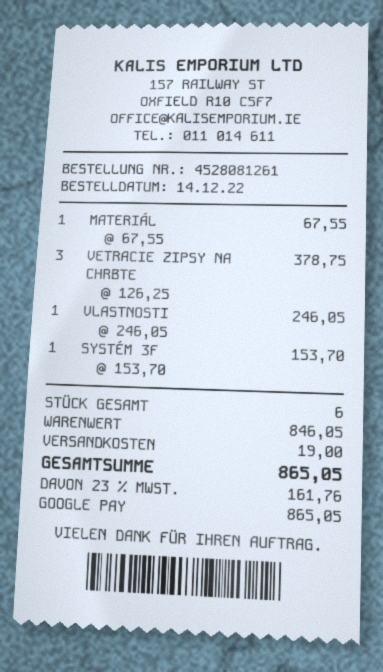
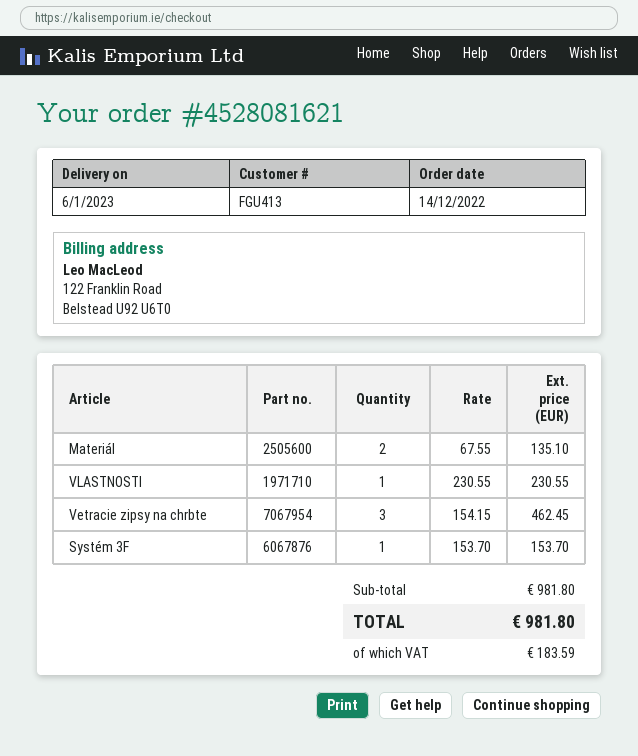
order number: 4528081261 -> 4528081621
MATERIÁL: 1 x 67.55 = 67.55 -> 2 x 67.55 = 135.10
VETRACIE ZIPSY NA CHRBTE: 3 x 126.25 = 378.75 -> 3 x 154.15 = 462.45
VLASTNOSTI: 1 x 246.05 = 246.05 -> 1 x 230.55 = 230.55
subtotal: 846.05 -> 981.80
shipping: 19.00 -> none
tax: 161.76 -> 183.59
total: 865.05 -> 981.80

